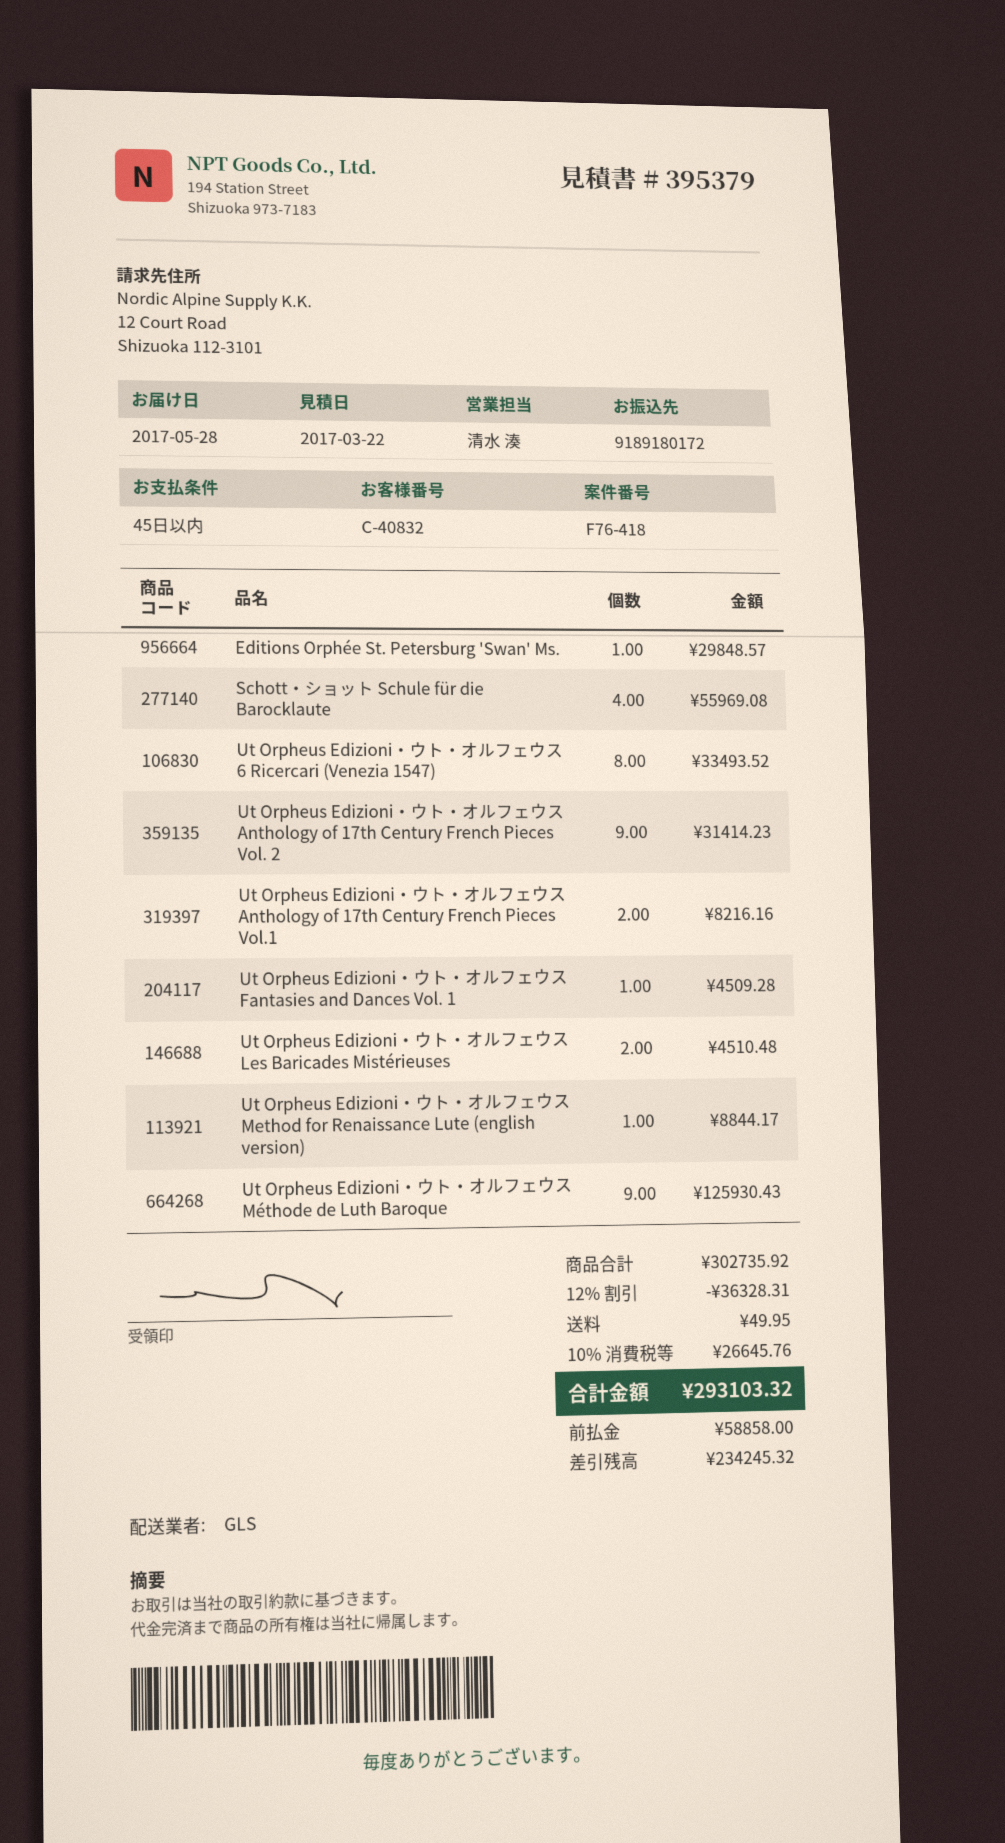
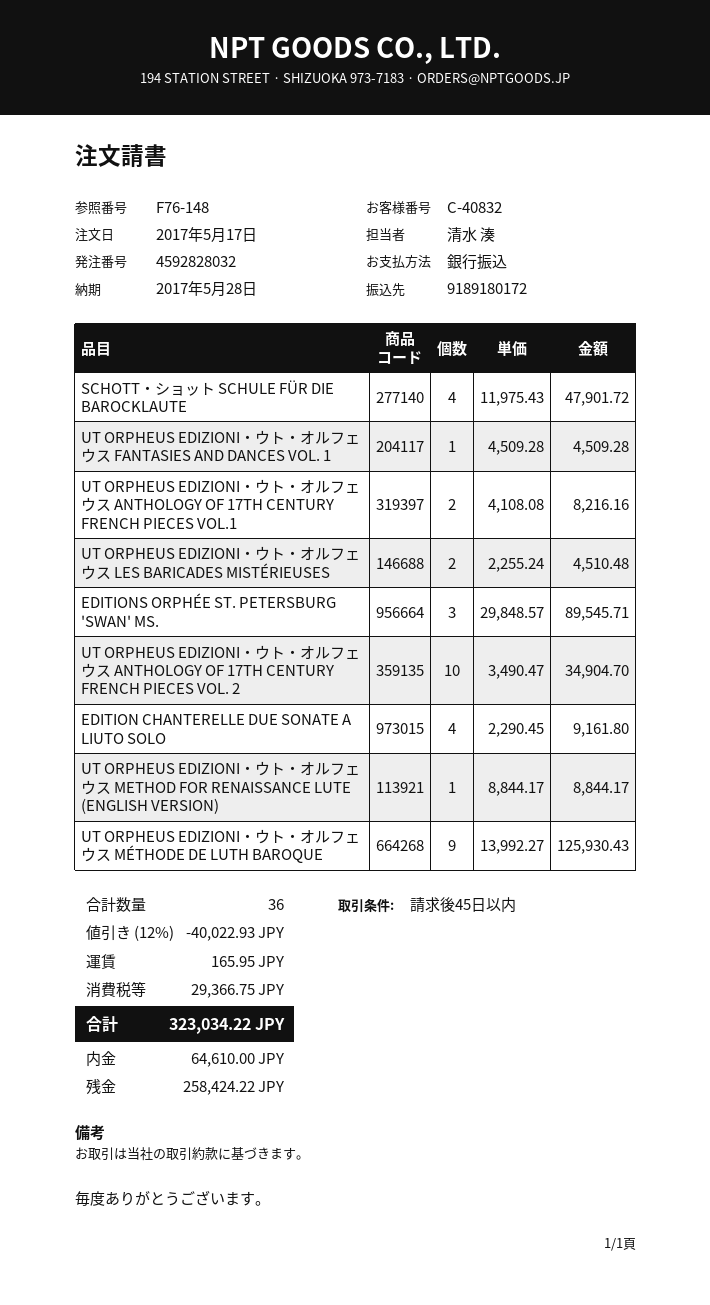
reference: F76-418 -> F76-148
Editions Orphée St. Petersburg 'Swan' Ms.: 1 for 29848.57 -> 3 for 89545.71
Schott・ショット Schule für die Barocklaute: 4 for 55969.08 -> 4 for 47901.72
Ut Orpheus Edizioni・ウト・オルフェウス 6 Ricercari (Venezia 1547): 8 for 33493.52 -> none
Ut Orpheus Edizioni・ウト・オルフェウス Anthology of 17th Century French Pieces Vol. 2: 9 for 31414.23 -> 10 for 34904.70
EDITION CHANTERELLE DUE SONATE A LIUTO SOLO: none -> 4 for 9161.80
discount: 12% = 36328.31 -> 12% = 40022.93
shipping: 49.95 -> 165.95
tax: 26645.76 -> 29366.75
total: 293103.32 -> 323034.22
deposit: 58858.00 -> 64610.00
balance: 234245.32 -> 258424.22

